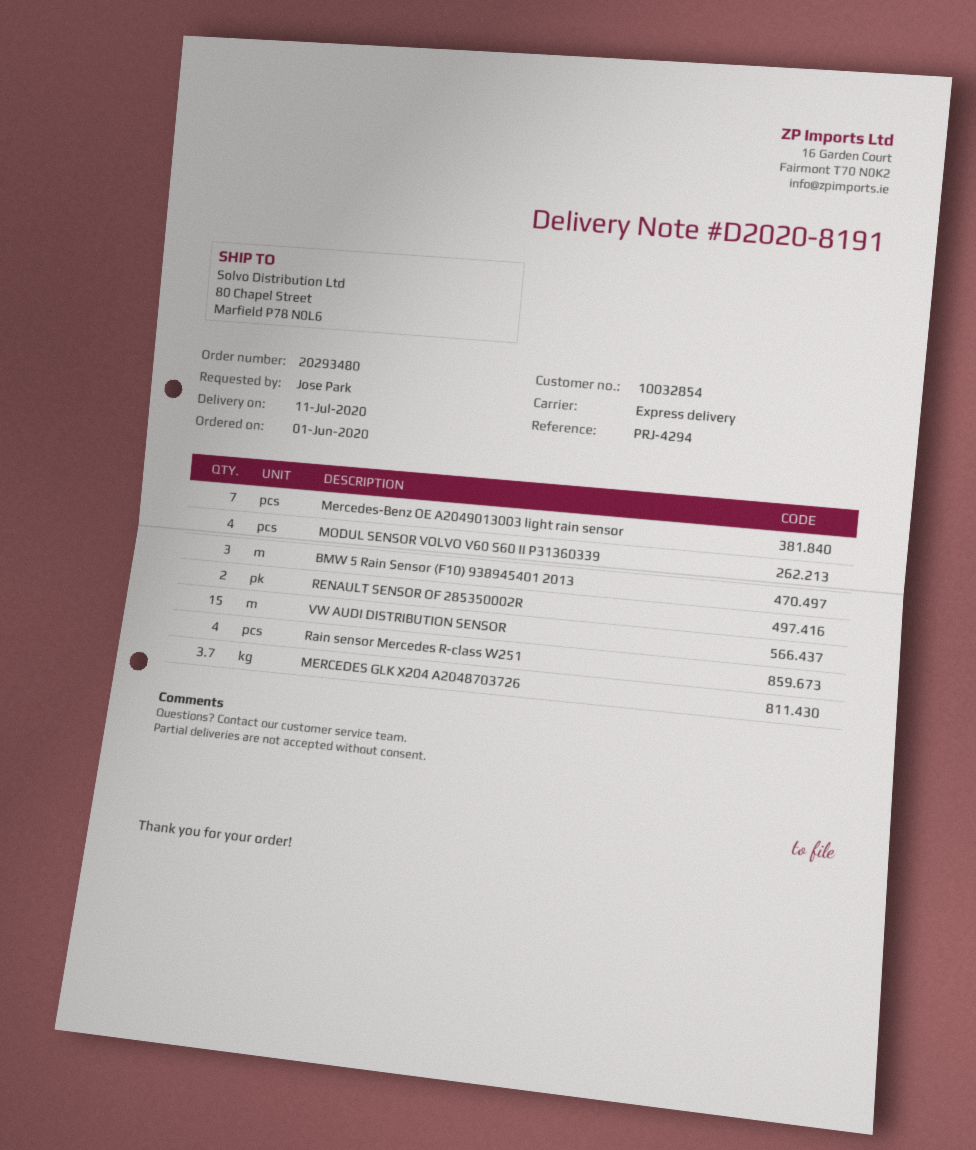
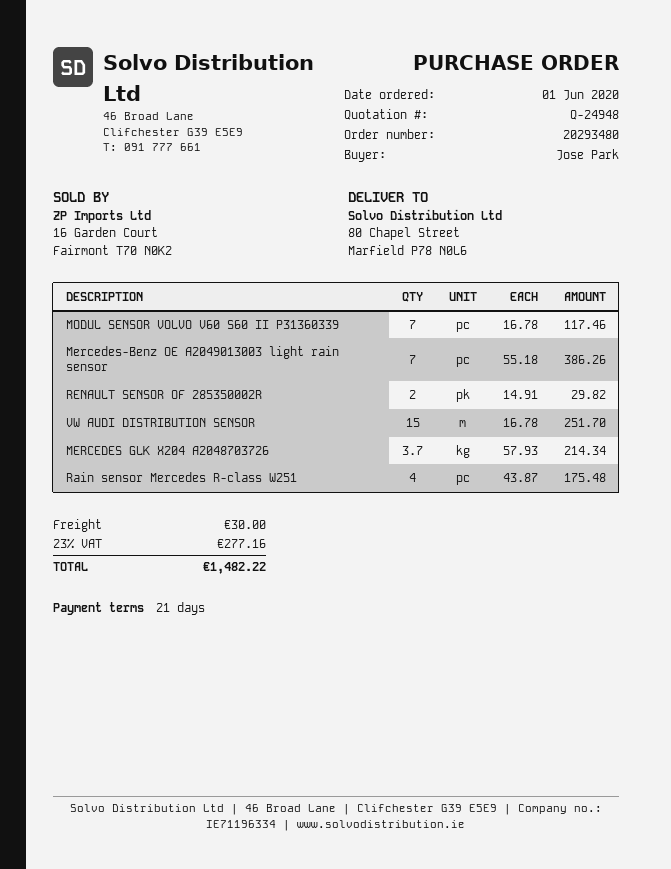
MODUL SENSOR VOLVO V60 S60 II P31360339: 4 -> 7
BMW 5 Rain Sensor (F10) 938945401 2013: 3 -> none

